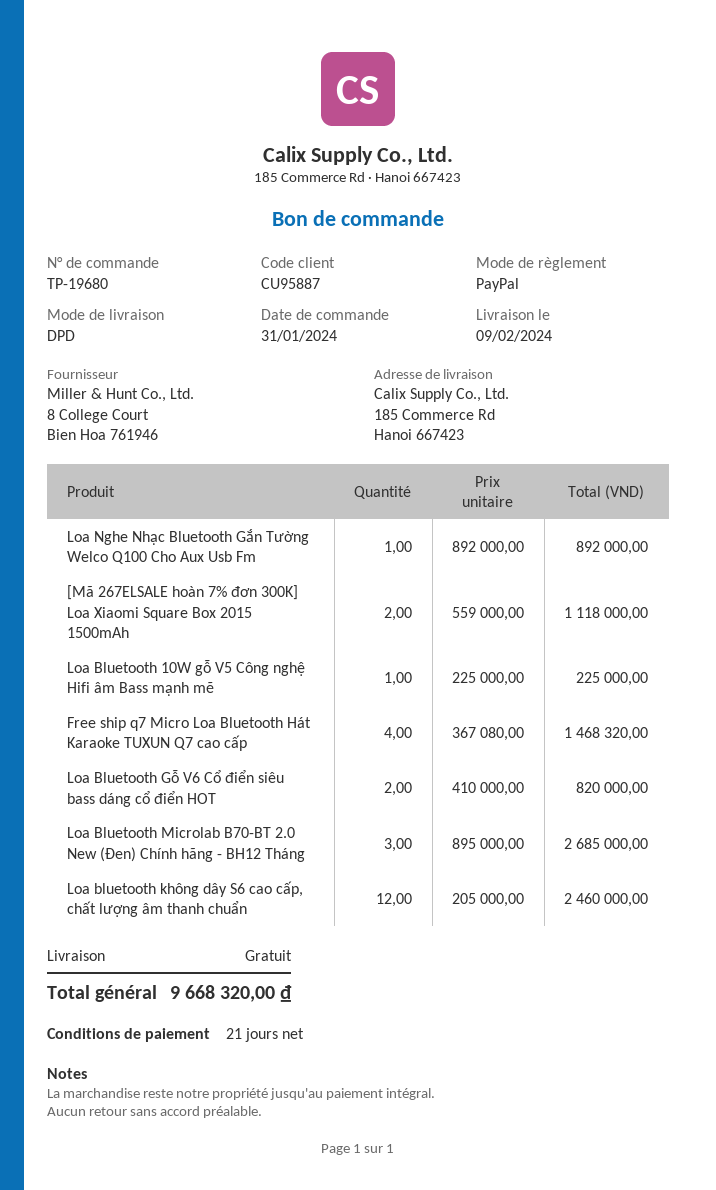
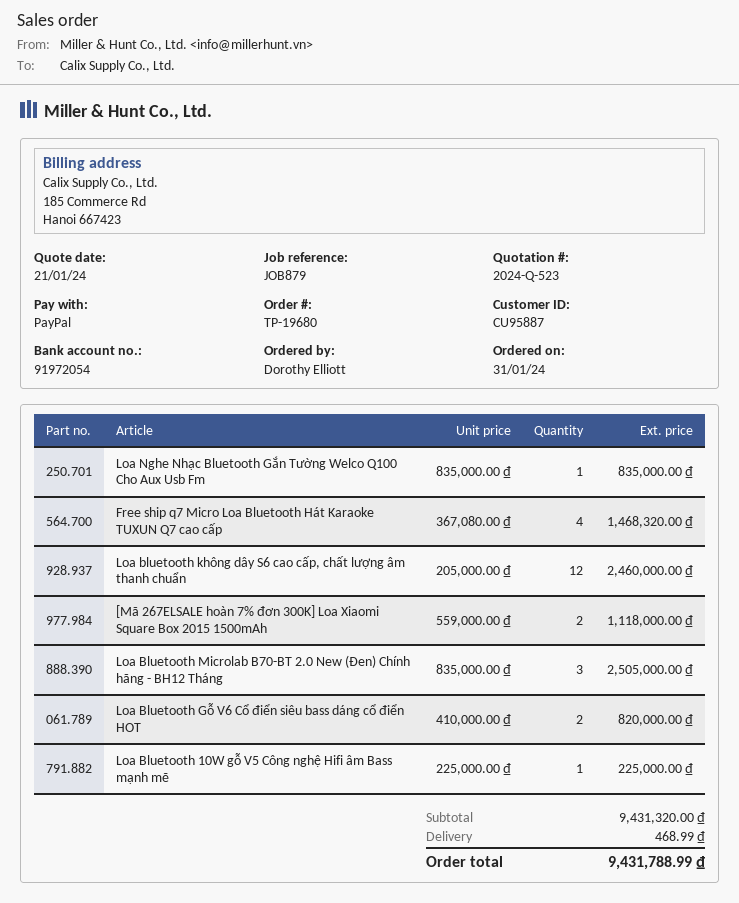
Loa Nghe Nhạc Bluetooth Gắn Tường Welco Q100 Cho Aux Usb Fm: 1 x 892000.00 = 892000.00 -> 1 x 835000.00 = 835000.00
Loa Bluetooth Microlab B70-BT 2.0 New (Đen) Chính hãng - BH12 Tháng: 3 x 895000.00 = 2685000.00 -> 3 x 835000.00 = 2505000.00
shipping: 0.00 -> 468.99
total: 9668320.00 -> 9431788.99

